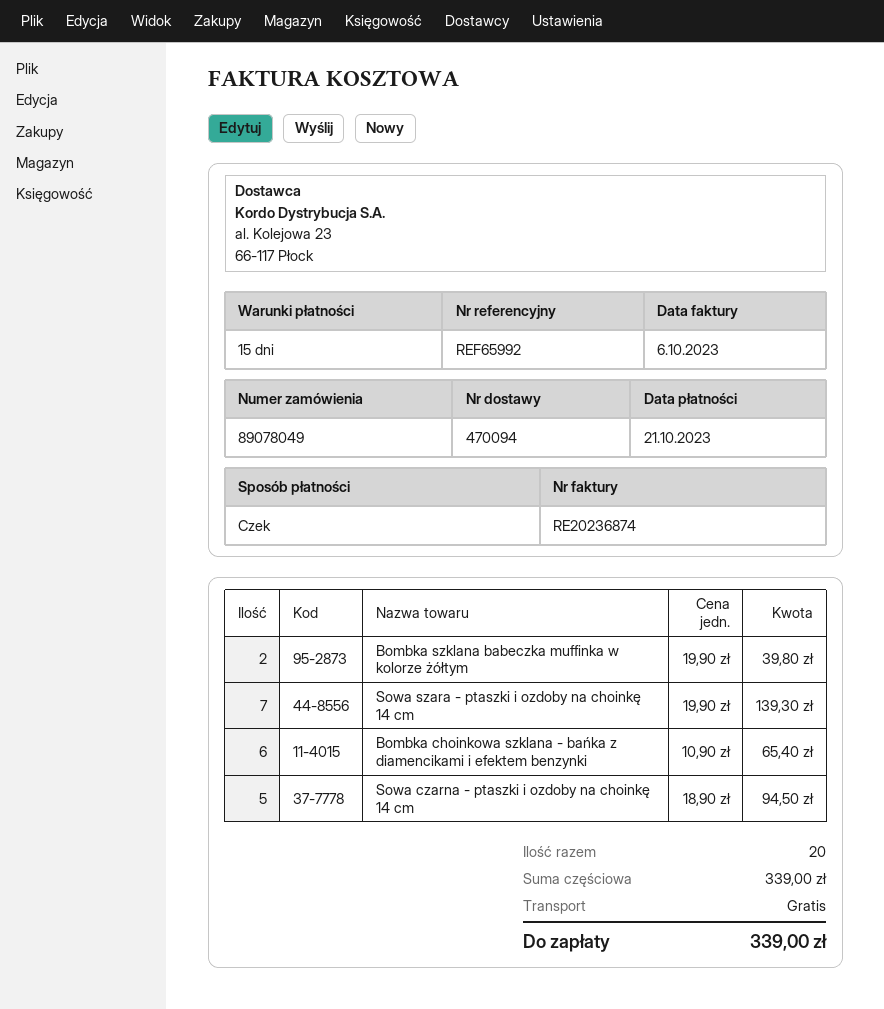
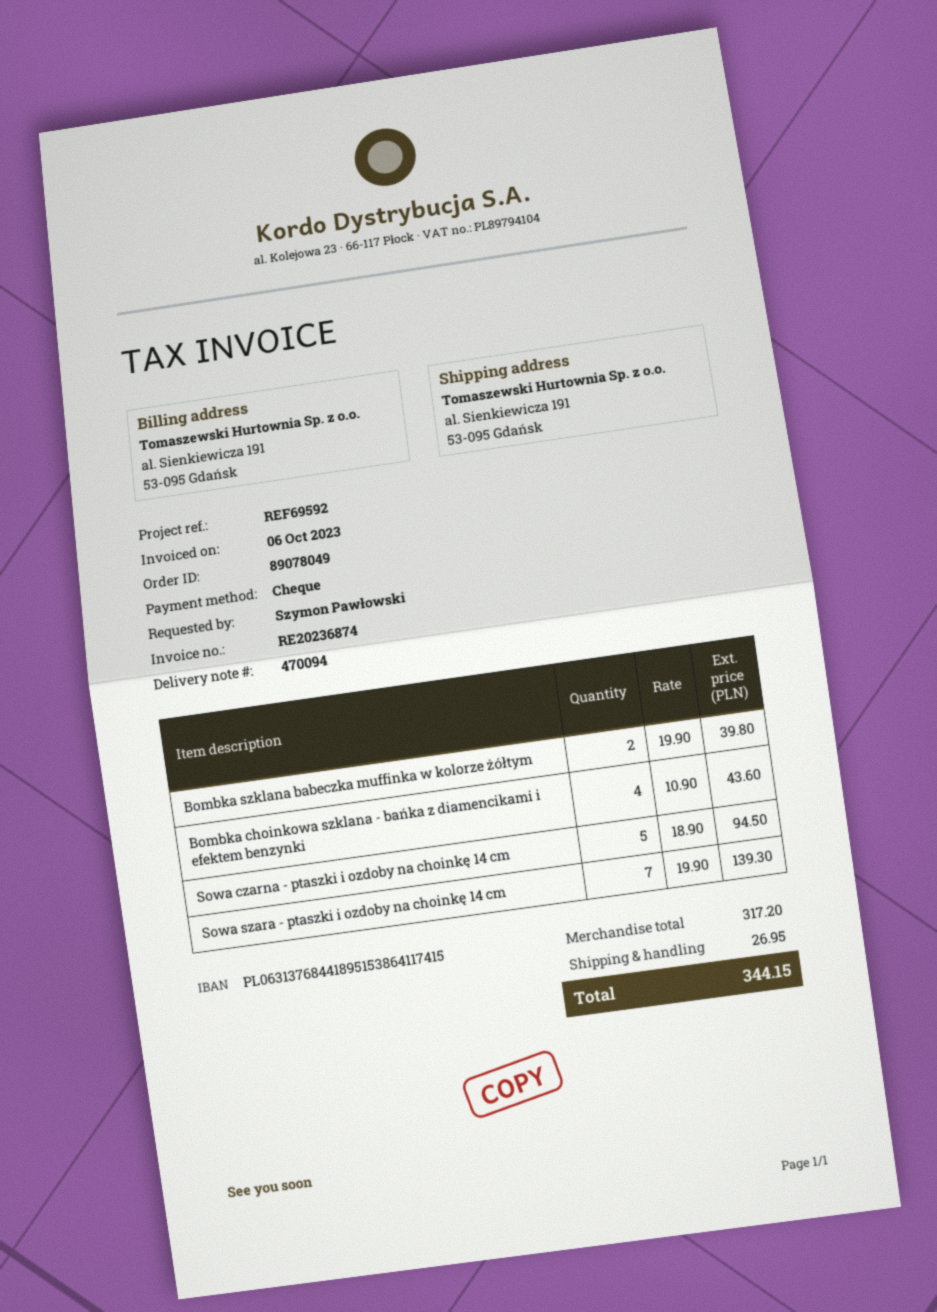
reference: REF65992 -> REF69592
Bombka choinkowa szklana - bańka z diamencikami i efektem benzynki: 6 x 10.90 = 65.40 -> 4 x 10.90 = 43.60
subtotal: 339.00 -> 317.20
shipping: 0.00 -> 26.95
total: 339.00 -> 344.15

